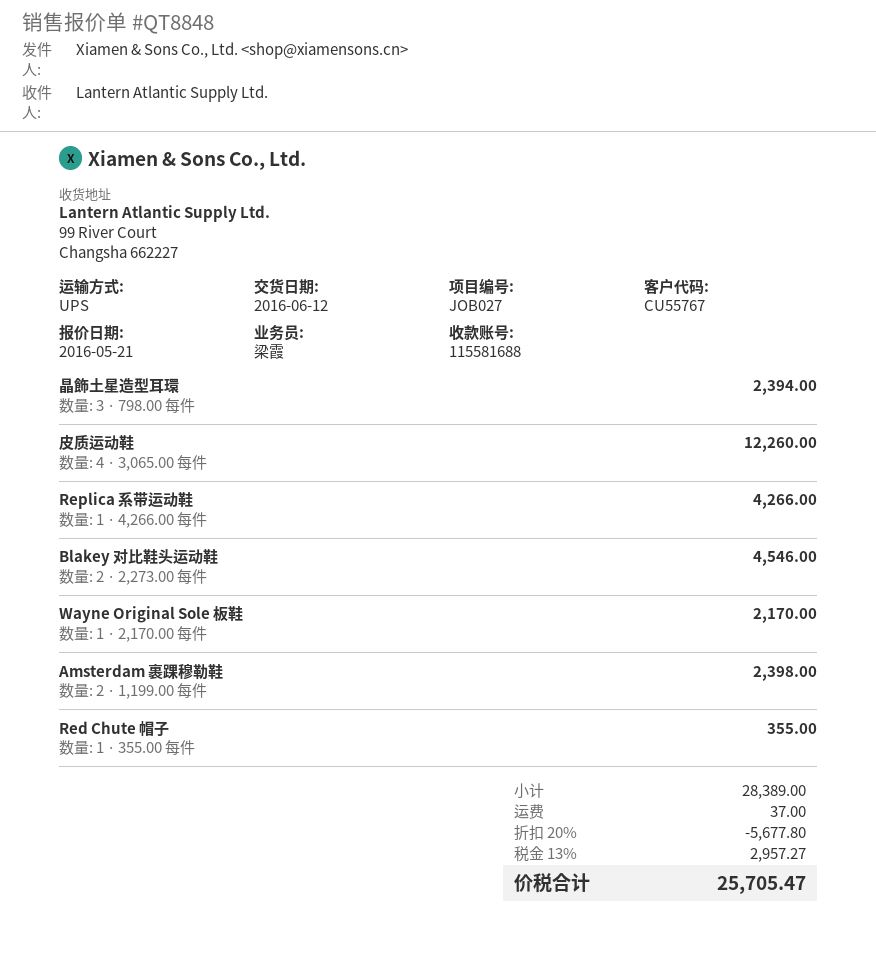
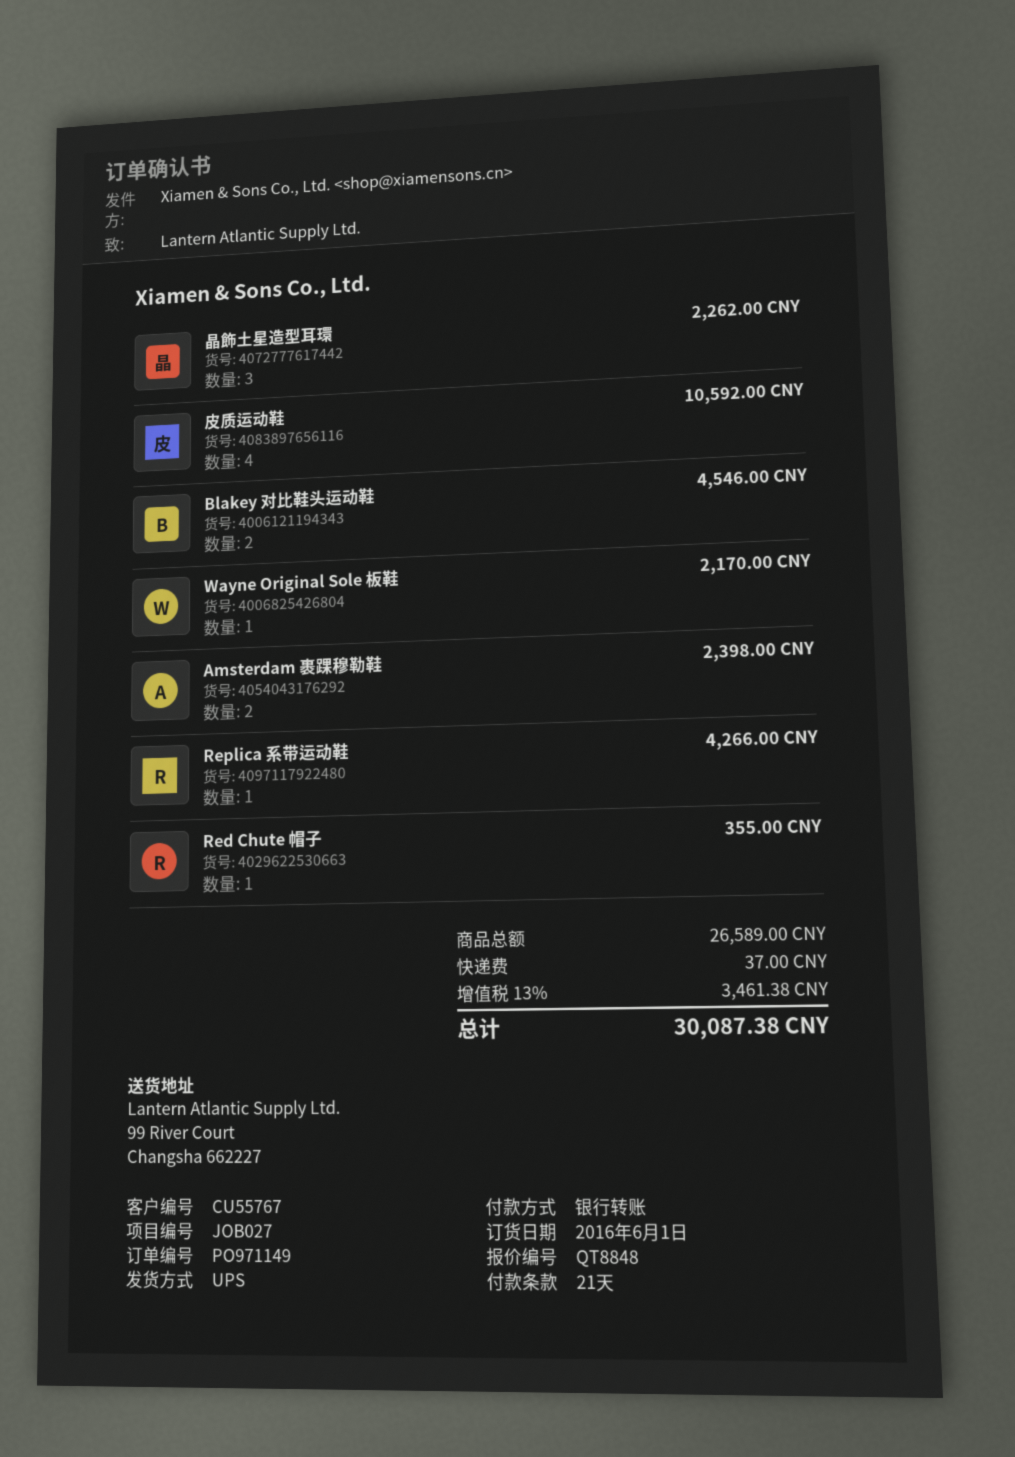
晶飾土星造型耳環: 3 for 2394.00 -> 3 for 2262.00
皮质运动鞋: 4 for 12260.00 -> 4 for 10592.00
subtotal: 28389.00 -> 26589.00
discount: 20% = 5677.80 -> none
tax: 13% = 2957.27 -> 13% = 3461.38
total: 25705.47 -> 30087.38

